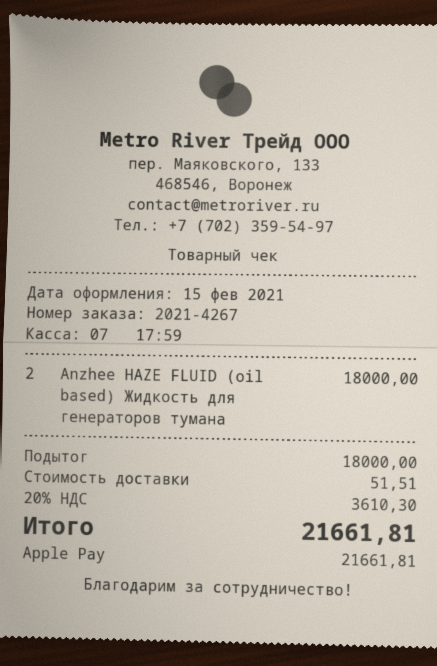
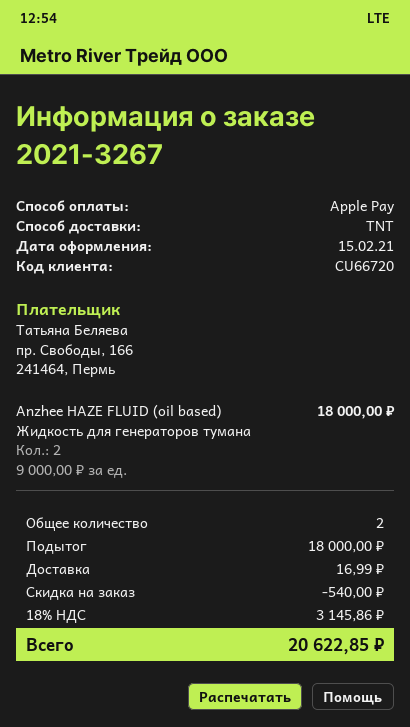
order number: 2021-4267 -> 2021-3267
discount: none -> 540.00
shipping: 51.51 -> 16.99
tax: 20% = 3610.30 -> 18% = 3145.86
total: 21661.81 -> 20622.85

